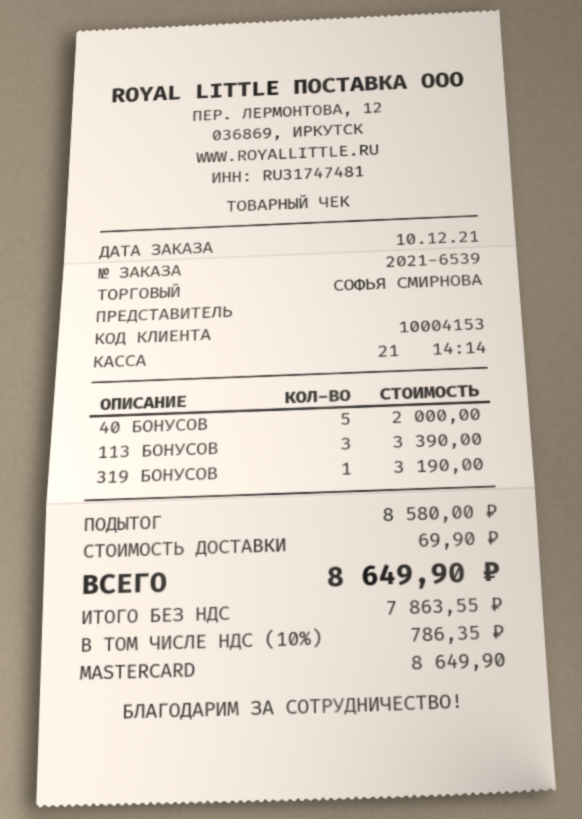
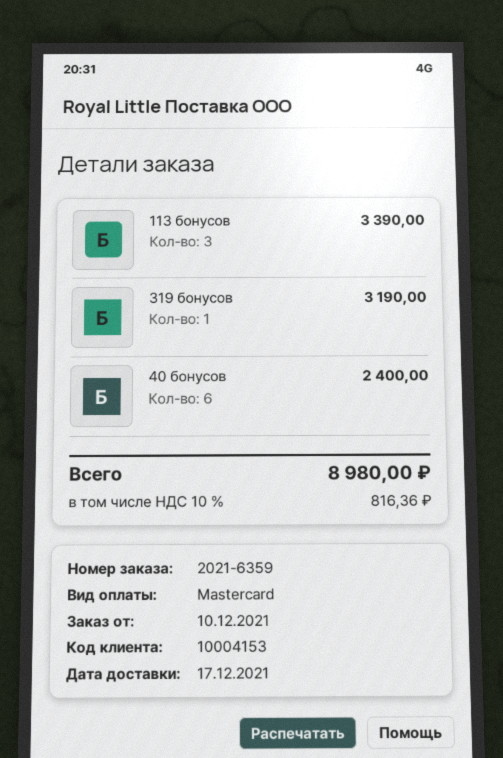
order number: 2021-6539 -> 2021-6359
40 БОНУСОВ: 5 for 2000.00 -> 6 for 2400.00
shipping: 69.90 -> none
tax: 10% = 786.35 -> 10% = 816.36
total: 8649.90 -> 8980.00

